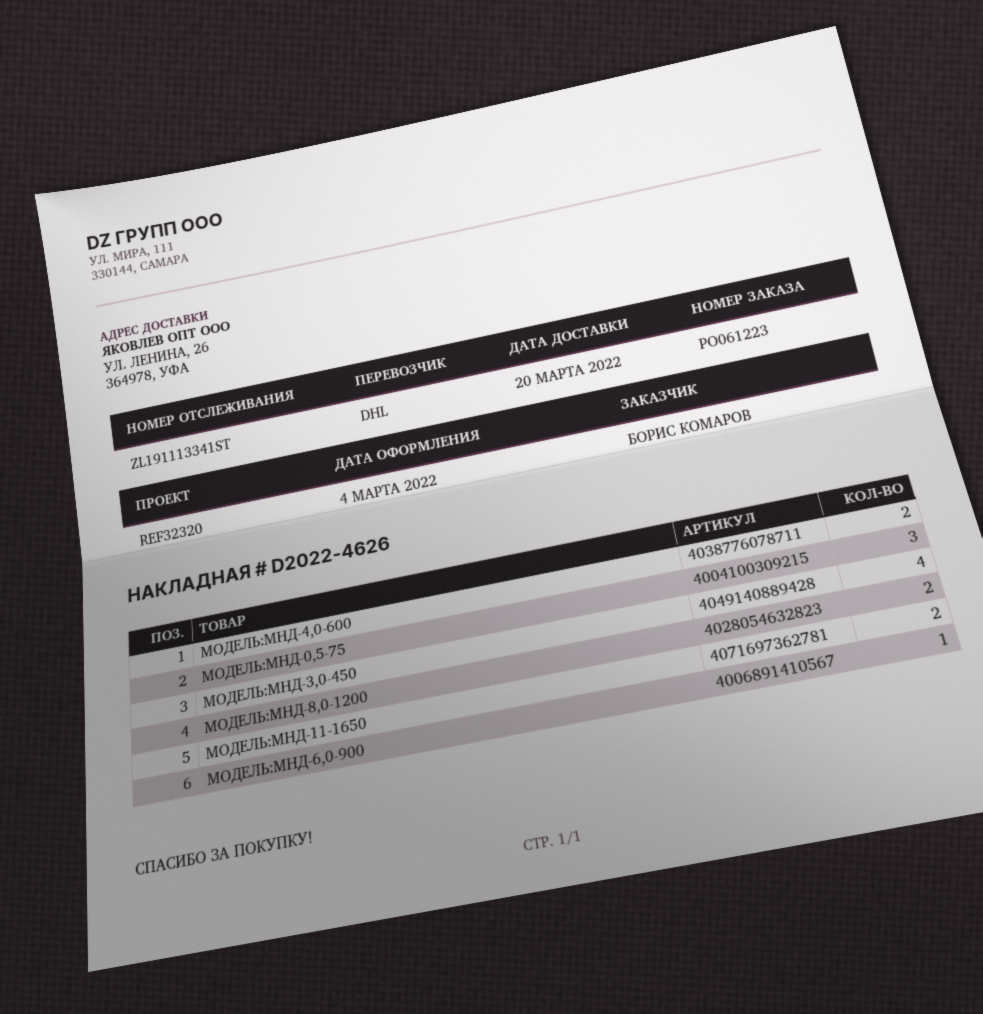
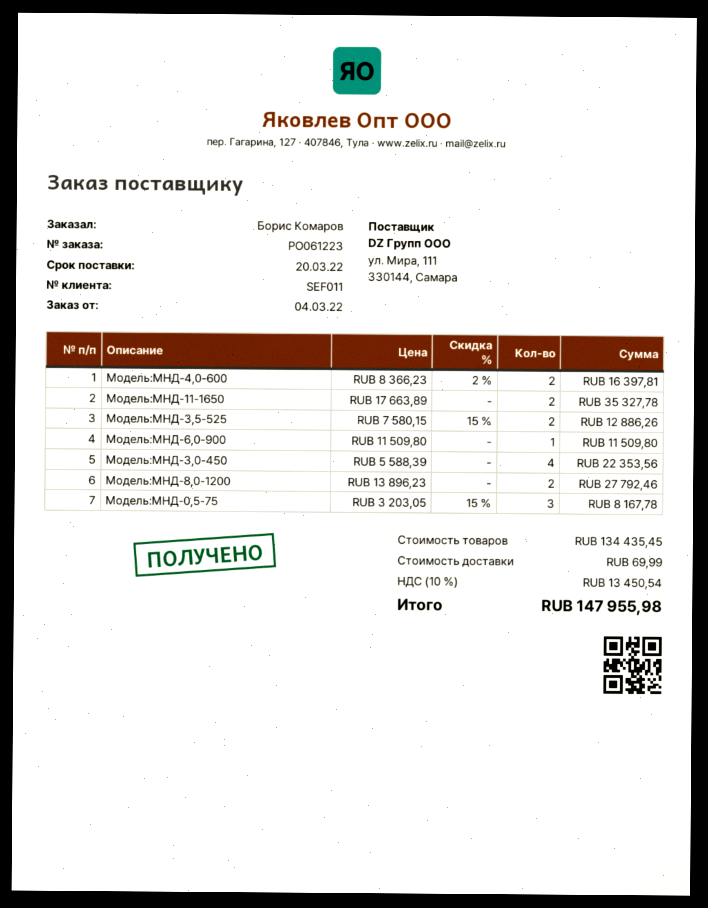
Модель:МНД-3,5-525: none -> 2

